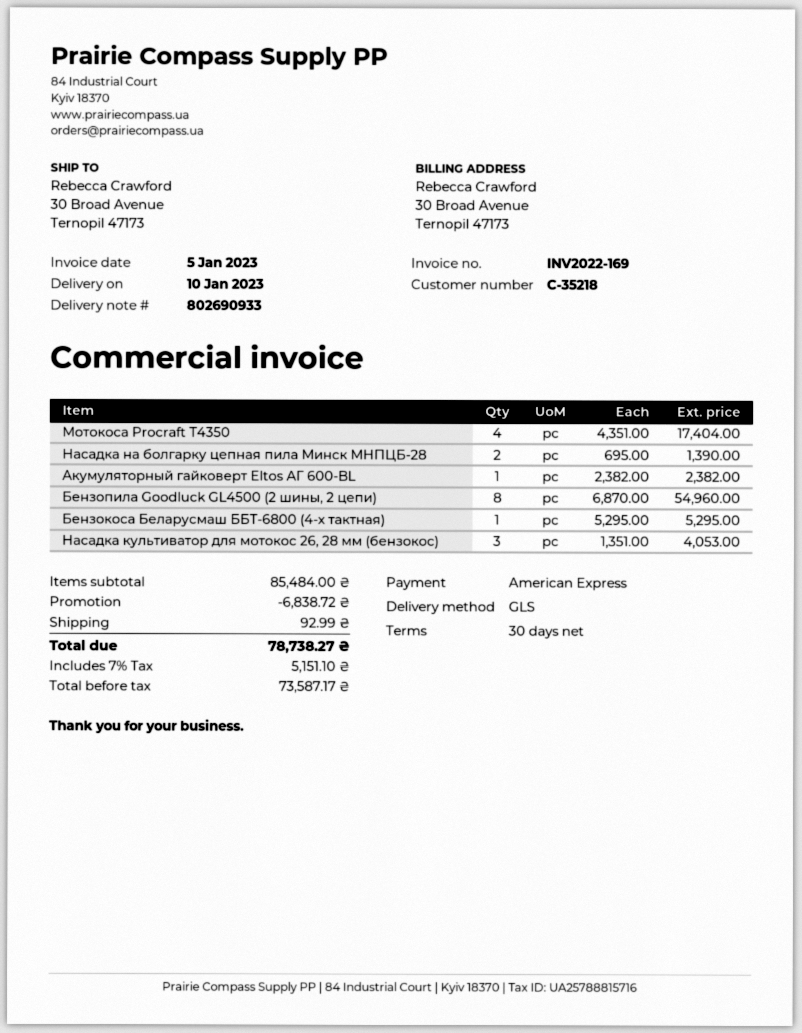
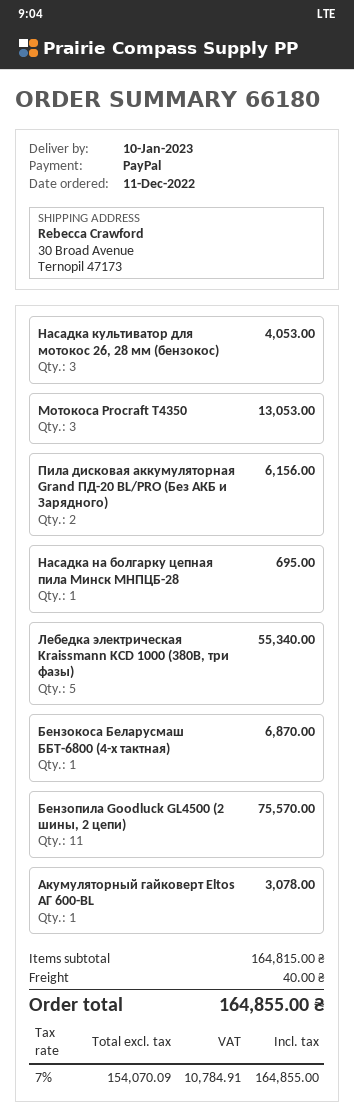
payment method: American Express -> PayPal
Мотокоса Procraft Т4350: 4 for 17404.00 -> 3 for 13053.00
Насадка на болгарку цепная пила Минск МНПЦБ-28: 2 for 1390.00 -> 1 for 695.00
Акумуляторный гайковерт Eltos АГ 600-BL: 1 for 2382.00 -> 1 for 3078.00
Бензопила Goodluck GL4500 (2 шины, 2 цепи): 8 for 54960.00 -> 11 for 75570.00
Бензокоса Беларусмаш ББТ-6800 (4-х тактная): 1 for 5295.00 -> 1 for 6870.00
Пила дисковая аккумуляторная Grand ПД-20 BL/PRO (Без АКБ и Зарядного): none -> 2 for 6156.00
Лебедка электрическая Kraissmann KCD 1000 (380В, три фазы): none -> 5 for 55340.00
subtotal: 85484.00 -> 164815.00
discount: 6838.72 -> none
shipping: 92.99 -> 40.00
net: 73587.17 -> 154070.09
tax: 7% = 5151.10 -> 7% = 10784.91
total: 78738.27 -> 164855.00

